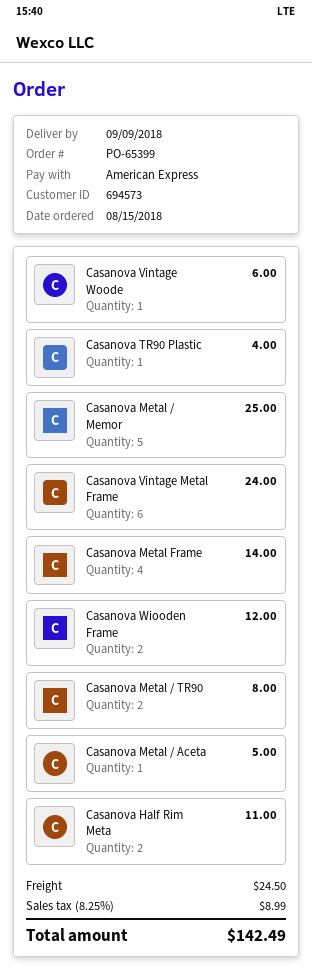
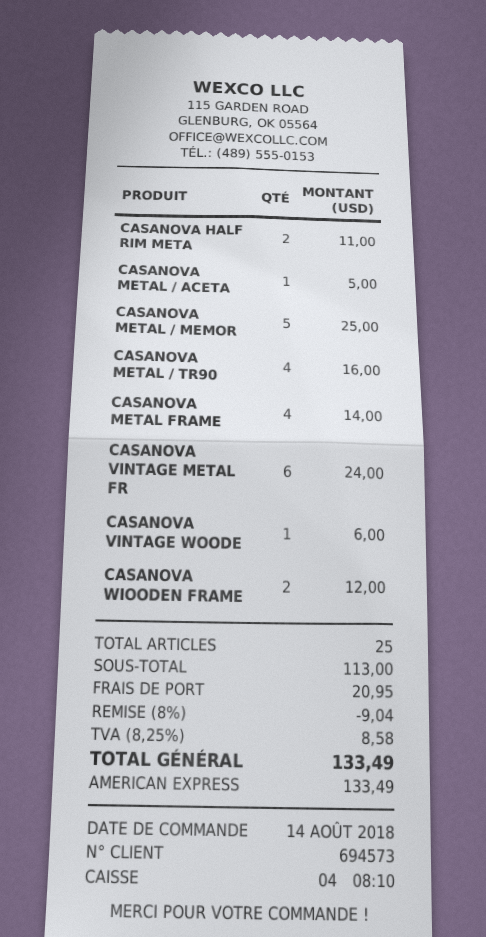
order date: 2018-08-15 -> 2018-08-14
Casanova TR90 Plastic: 1 for 4.00 -> none
Casanova Metal / TR90: 2 for 8.00 -> 4 for 16.00
discount: none -> 8% = 9.04
shipping: 24.50 -> 20.95
tax: 8.25% = 8.99 -> 8.25% = 8.58
total: 142.49 -> 133.49

